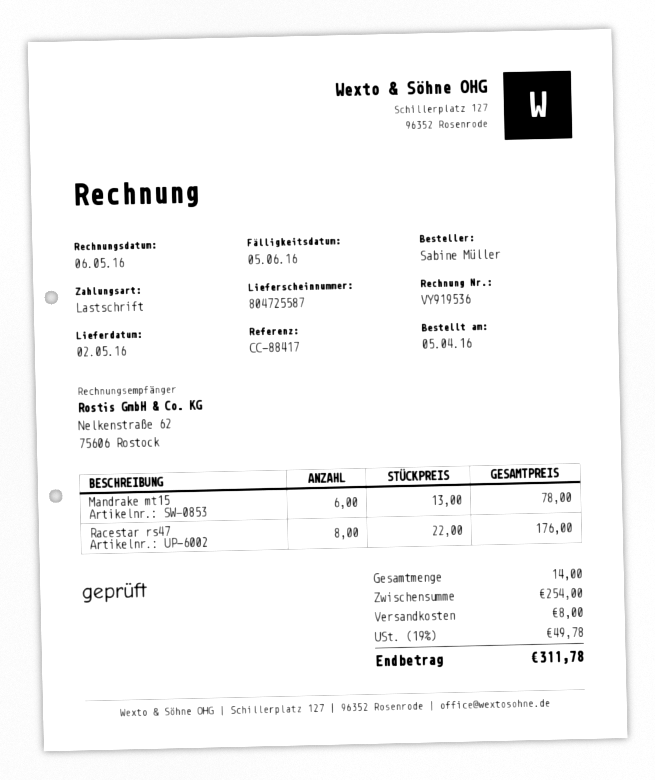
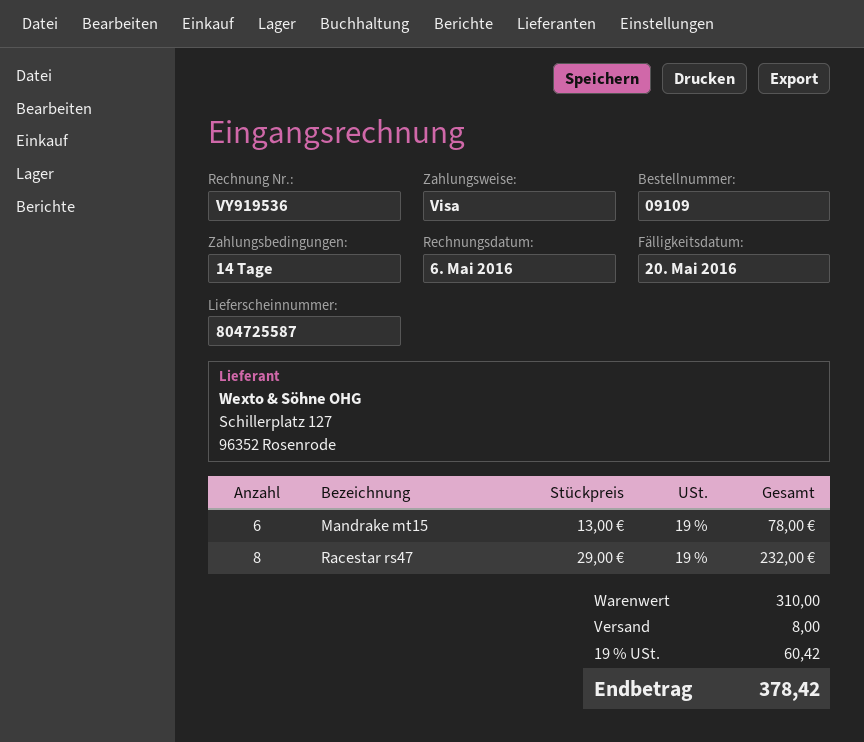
due date: 2016-06-05 -> 2016-05-20
payment method: direct debit -> Visa
Racestar rs47: 8 x 22.00 = 176.00 -> 8 x 29.00 = 232.00
subtotal: 254.00 -> 310.00
tax: 19% = 49.78 -> 19% = 60.42
total: 311.78 -> 378.42

